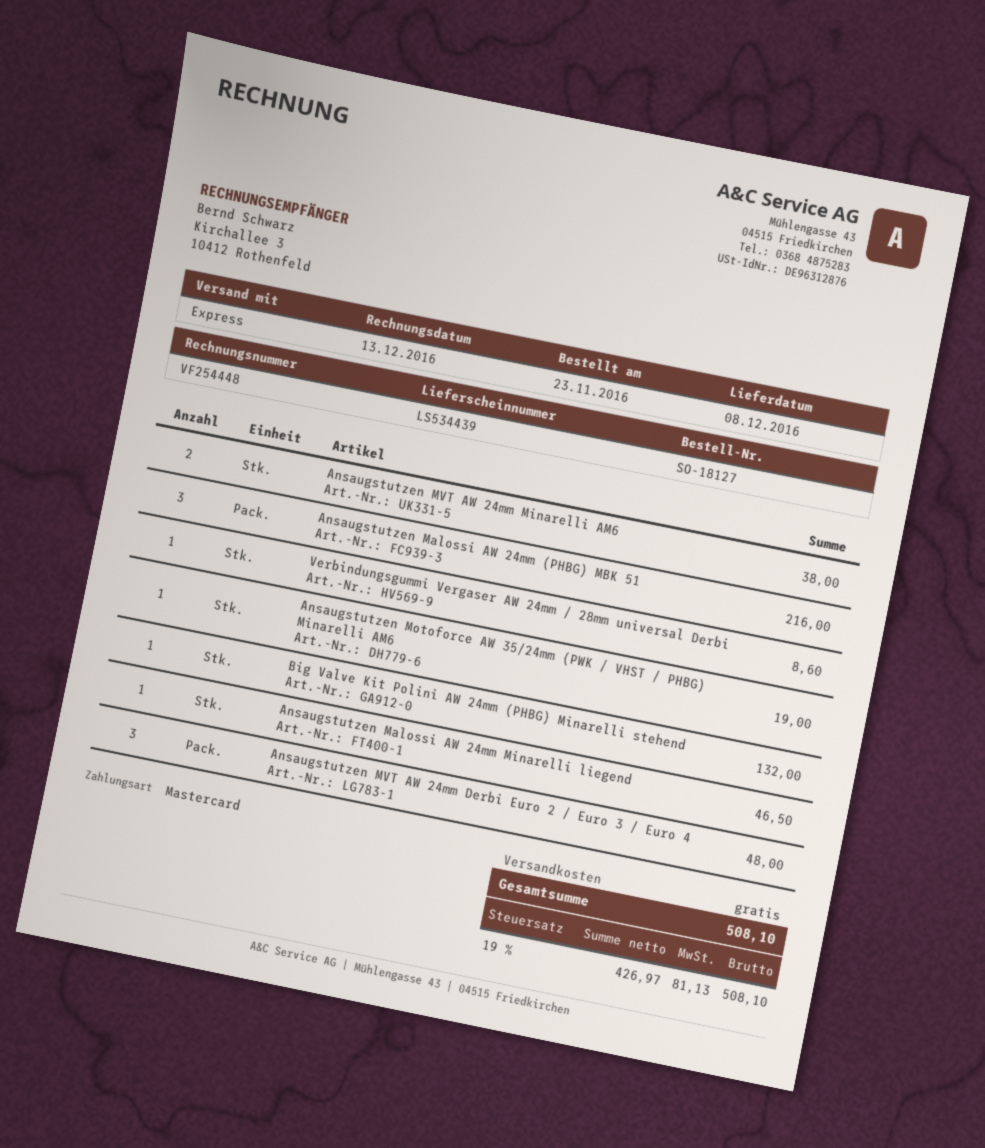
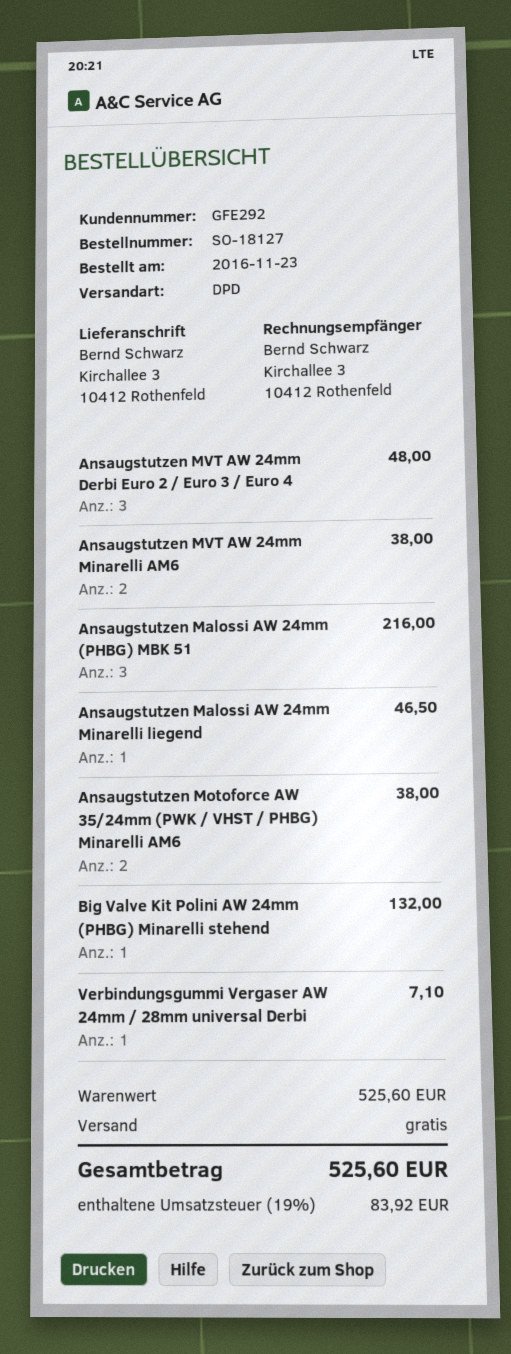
shipping method: express -> DPD
Verbindungsgummi Vergaser AW 24mm / 28mm universal Derbi: 1 for 8.60 -> 1 for 7.10
Ansaugstutzen Motoforce AW 35/24mm (PWK / VHST / PHBG) Minarelli AM6: 1 for 19.00 -> 2 for 38.00
tax: 19% = 81.13 -> 19% = 83.92
total: 508.10 -> 525.60

